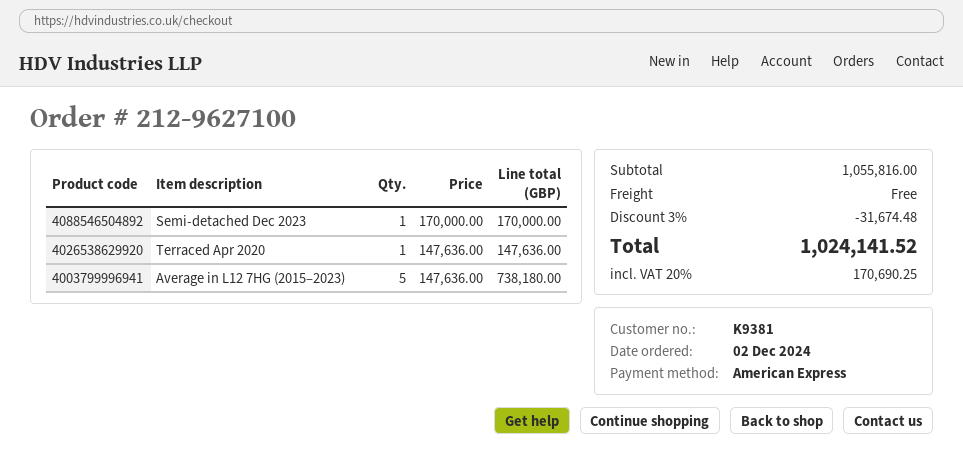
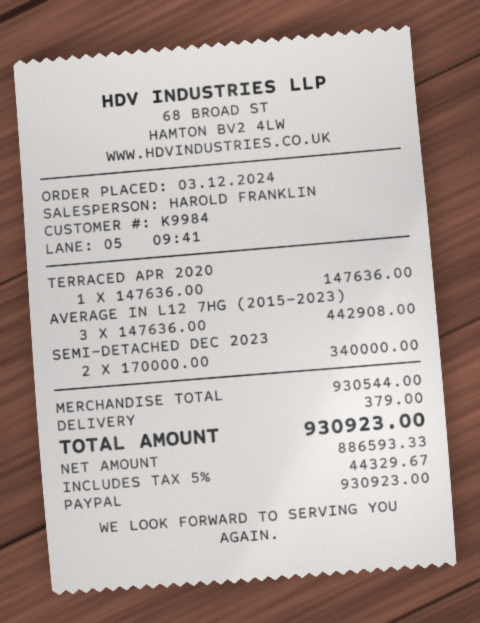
order date: 2024-12-02 -> 2024-12-03
customer number: K9381 -> K9984
payment method: American Express -> PayPal
Semi-detached Dec 2023: 1 x 170000.00 = 170000.00 -> 2 x 170000.00 = 340000.00
Average in L12 7HG (2015–2023): 5 x 147636.00 = 738180.00 -> 3 x 147636.00 = 442908.00
subtotal: 1055816.00 -> 930544.00
discount: 3% = 31674.48 -> none
shipping: 0.00 -> 379.00
tax: 20% = 170690.25 -> 5% = 44329.67
total: 1024141.52 -> 930923.00

